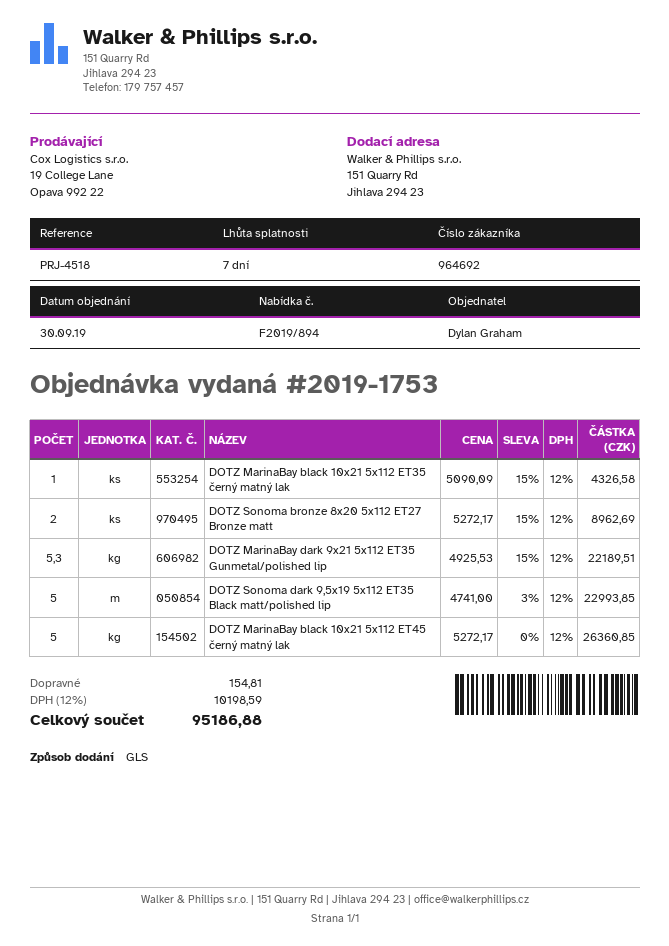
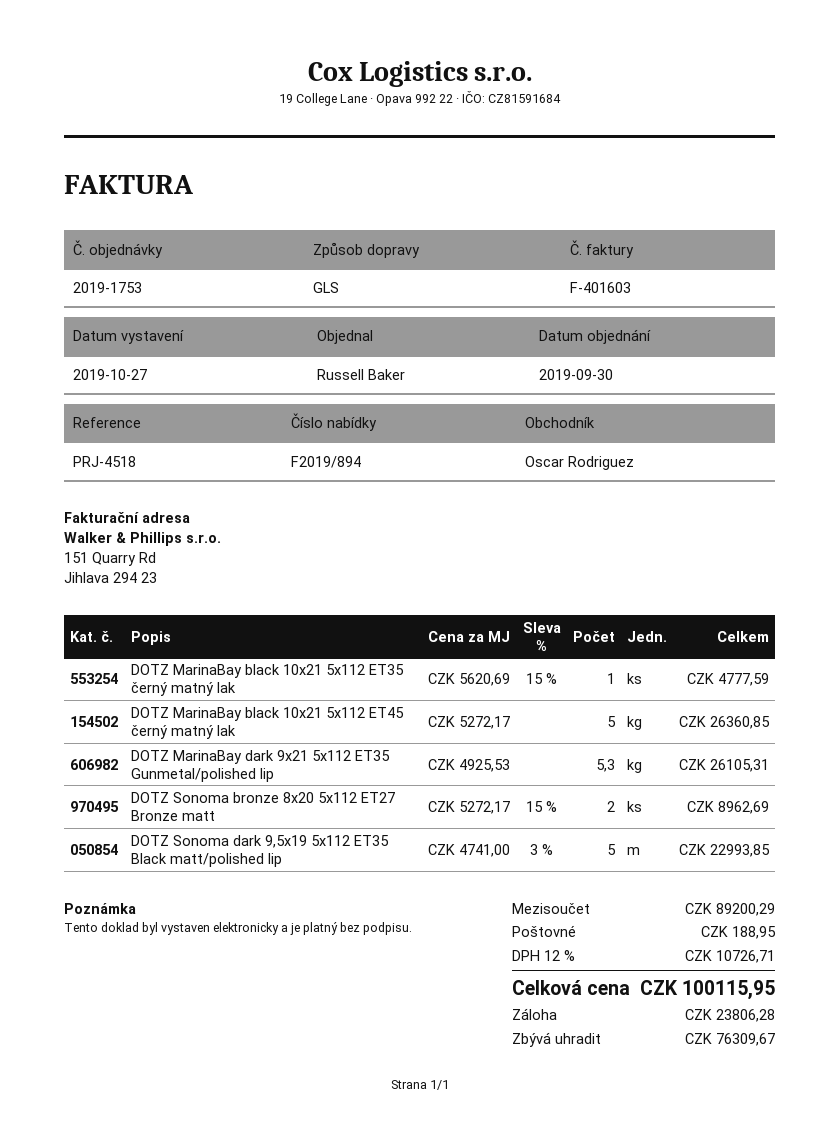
ordered by: Dylan Graham -> Russell Baker
DOTZ MarinaBay black 10x21 5x112 ET35 černý matný lak: 1 x 5090.09 - 15% = 4326.58 -> 1 x 5620.69 - 15% = 4777.59
DOTZ MarinaBay dark 9x21 5x112 ET35 Gunmetal/polished lip: 5.3 x 4925.53 - 15% = 22189.51 -> 5.3 x 4925.53 = 26105.31
shipping: 154.81 -> 188.95
tax: 12% = 10198.59 -> 12% = 10726.71
total: 95186.88 -> 100115.95

